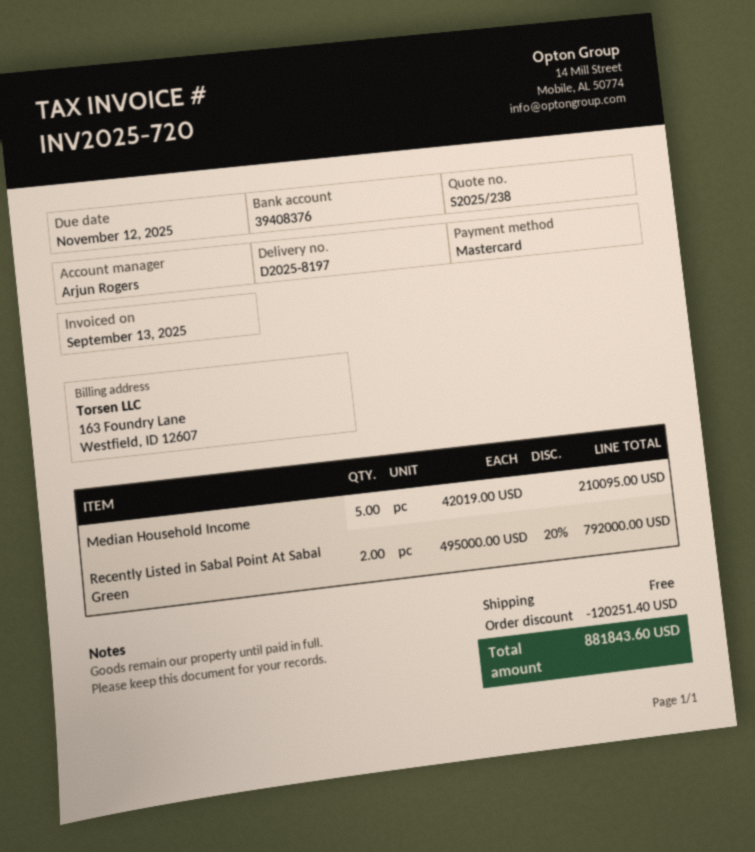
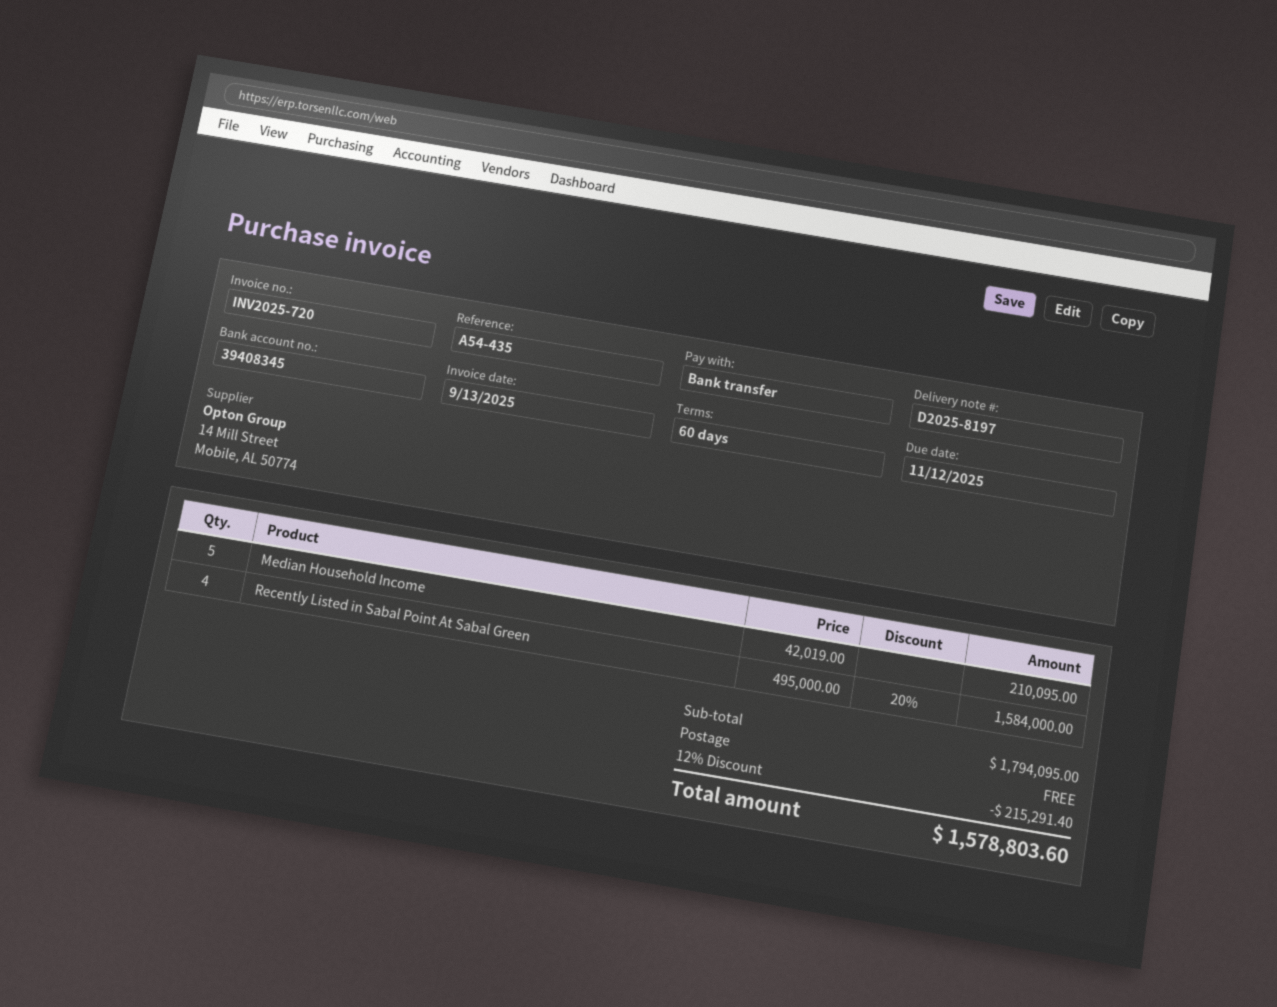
payment method: Mastercard -> bank transfer
bank account: 39408376 -> 39408345
Recently Listed in Sabal Point At Sabal Green: 2 x 495000.00 - 20% = 792000.00 -> 4 x 495000.00 - 20% = 1584000.00
discount: 120251.40 -> 215291.40
total: 881843.60 -> 1578803.60

